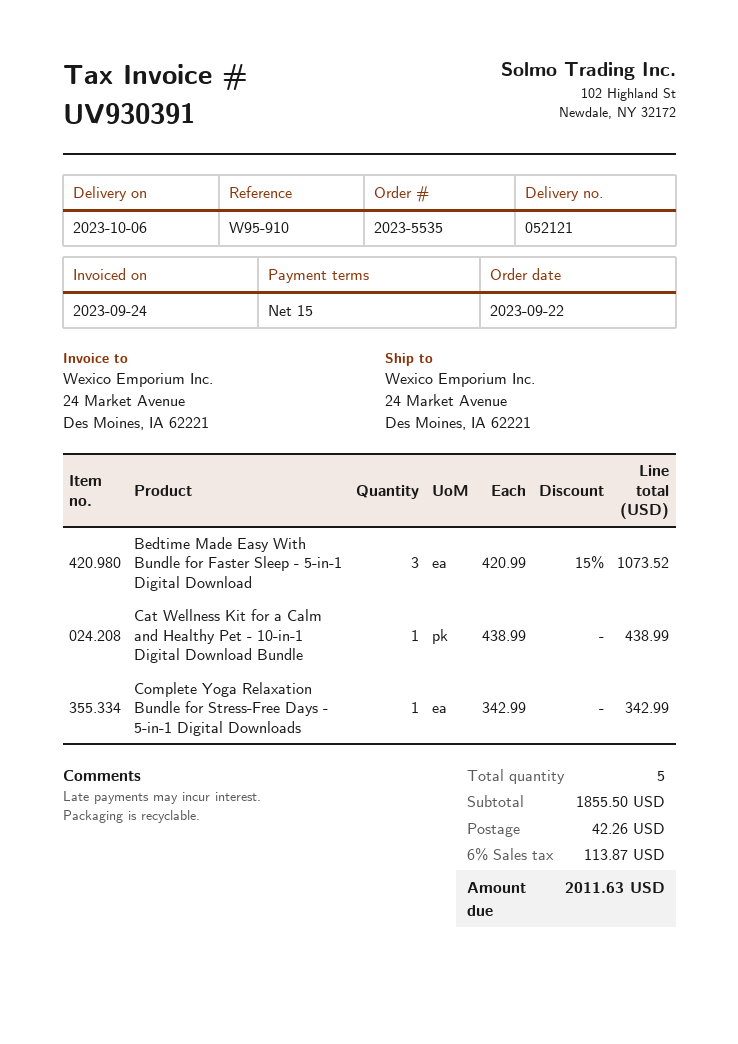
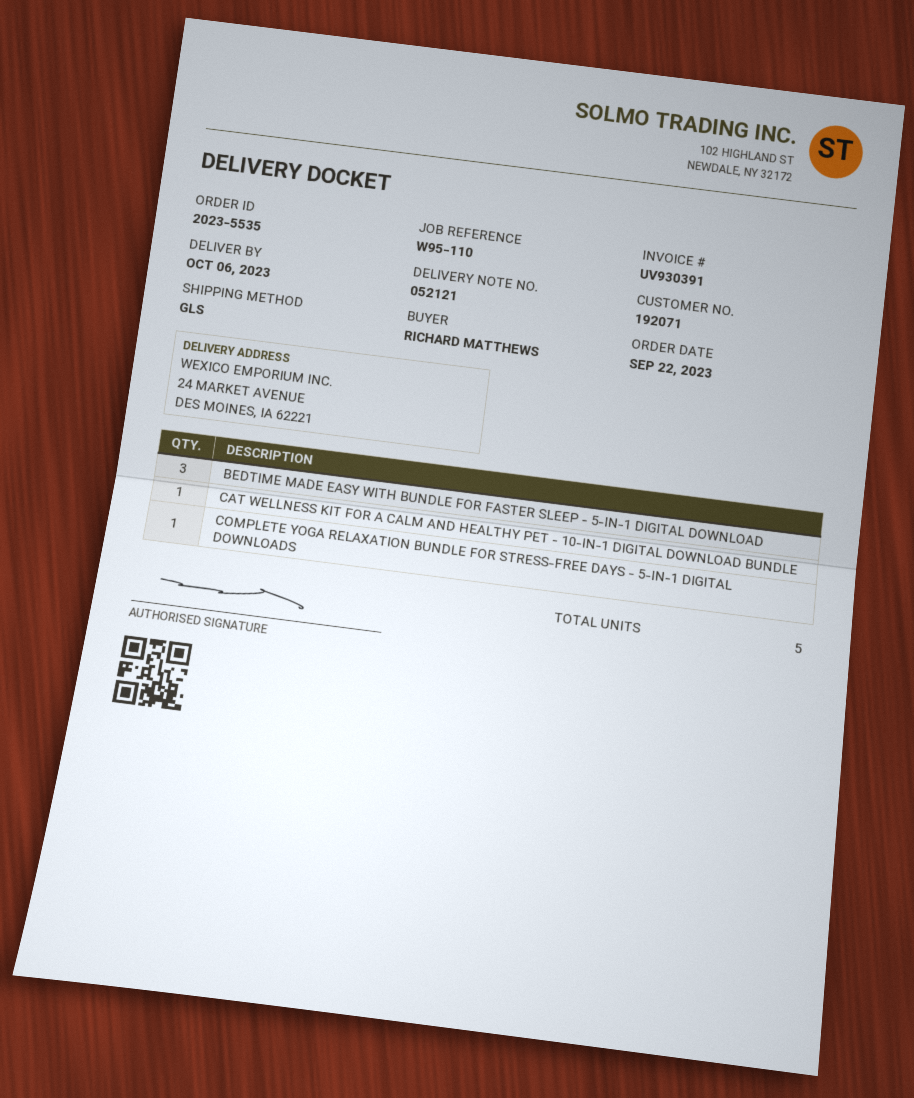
reference: W95-910 -> W95-110

